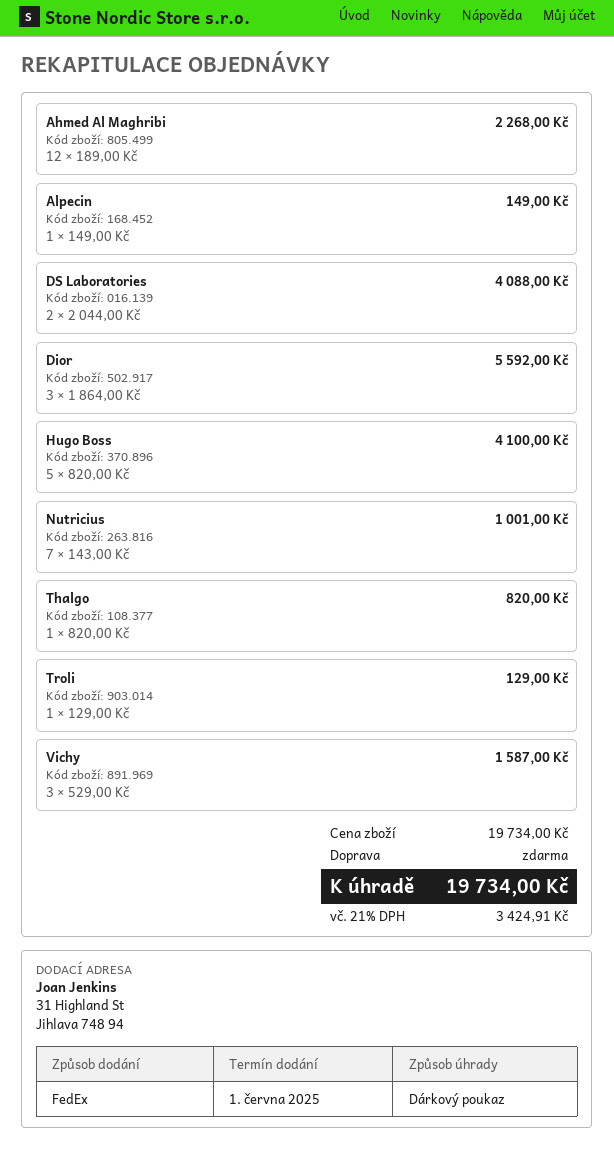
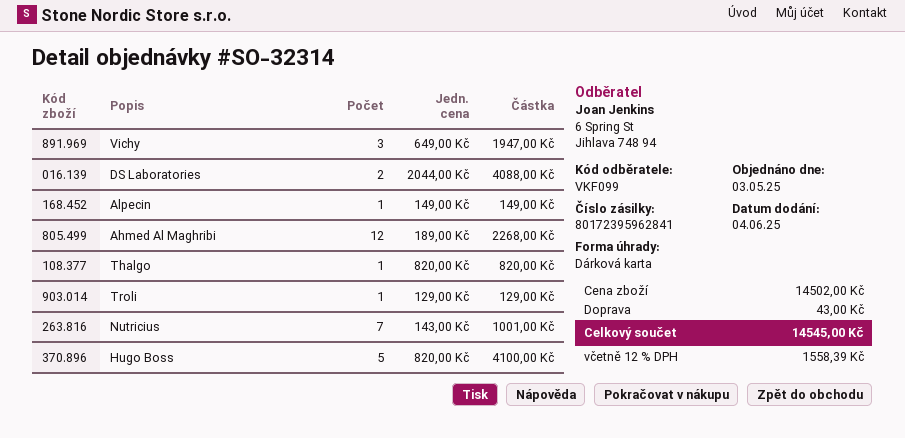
delivery date: 2025-06-01 -> 2025-06-04
Dior: 3 x 1864.00 = 5592.00 -> none
Vichy: 3 x 529.00 = 1587.00 -> 3 x 649.00 = 1947.00
subtotal: 19734.00 -> 14502.00
shipping: 0.00 -> 43.00
tax: 21% = 3424.91 -> 12% = 1558.39
total: 19734.00 -> 14545.00

